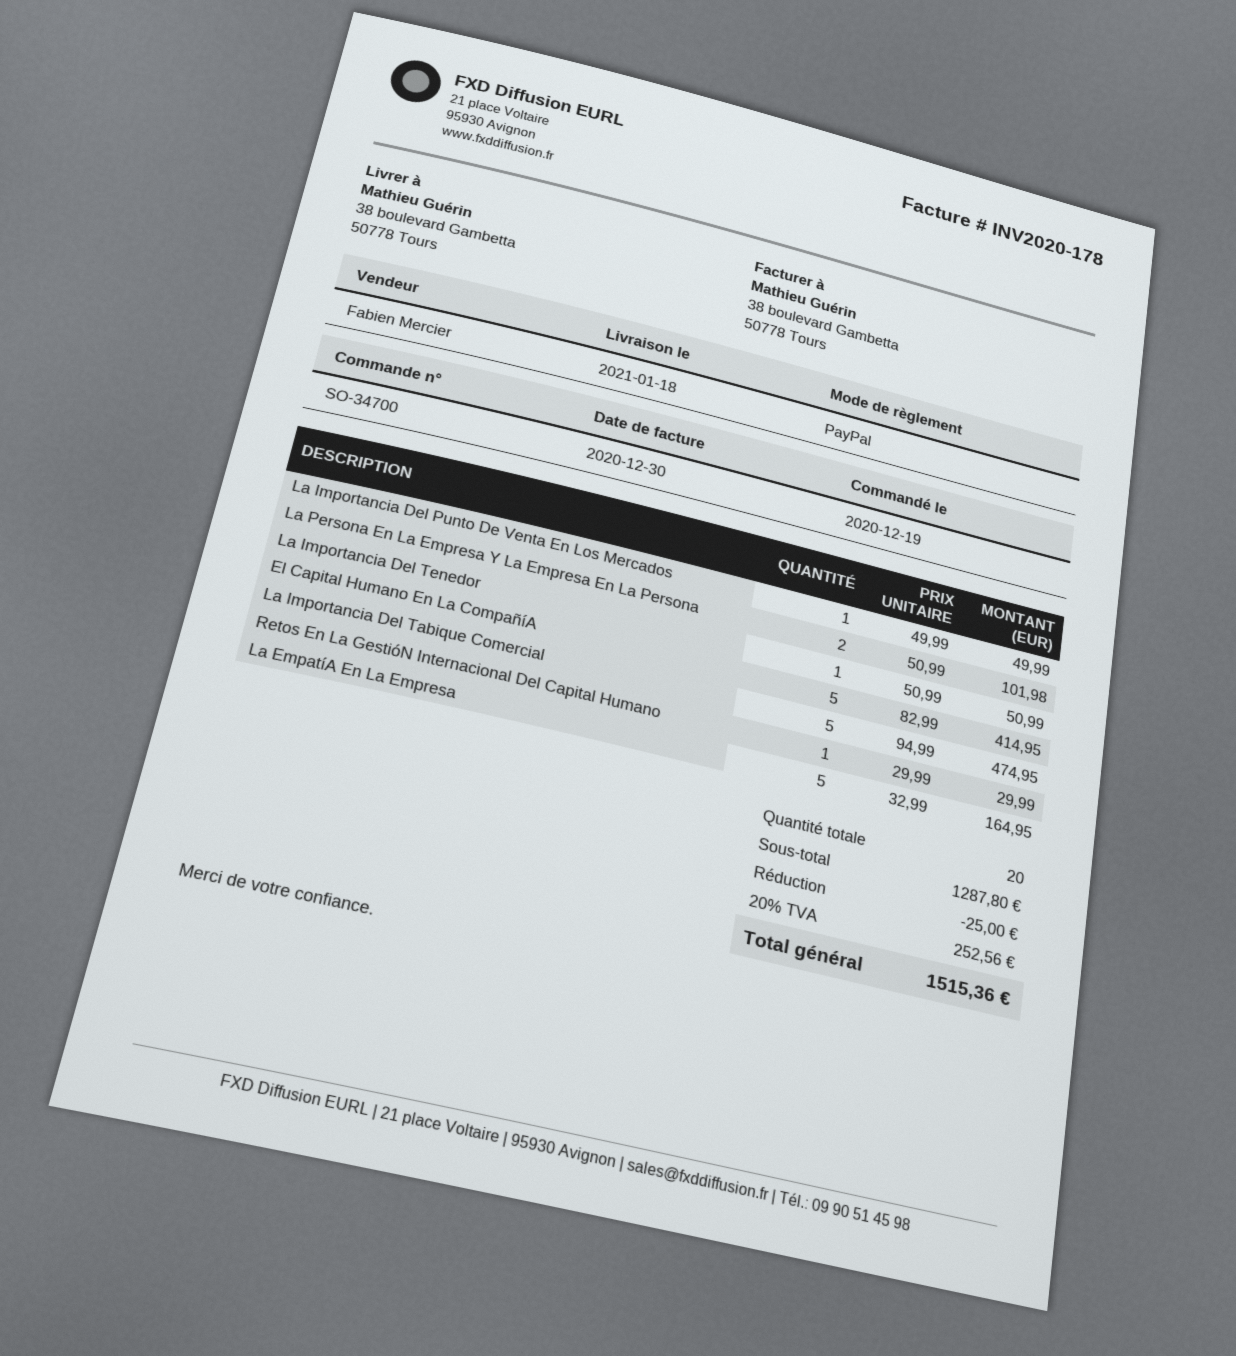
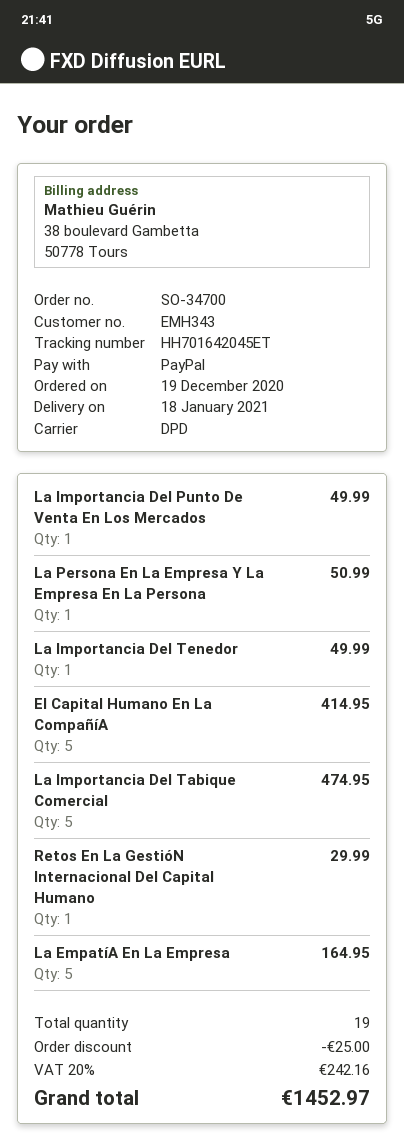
La Persona En La Empresa Y La Empresa En La Persona: 2 for 101.98 -> 1 for 50.99
La Importancia Del Tenedor: 1 for 50.99 -> 1 for 49.99
total quantity: 20 -> 19
tax: 20% = 252.56 -> 20% = 242.16
total: 1515.36 -> 1452.97

